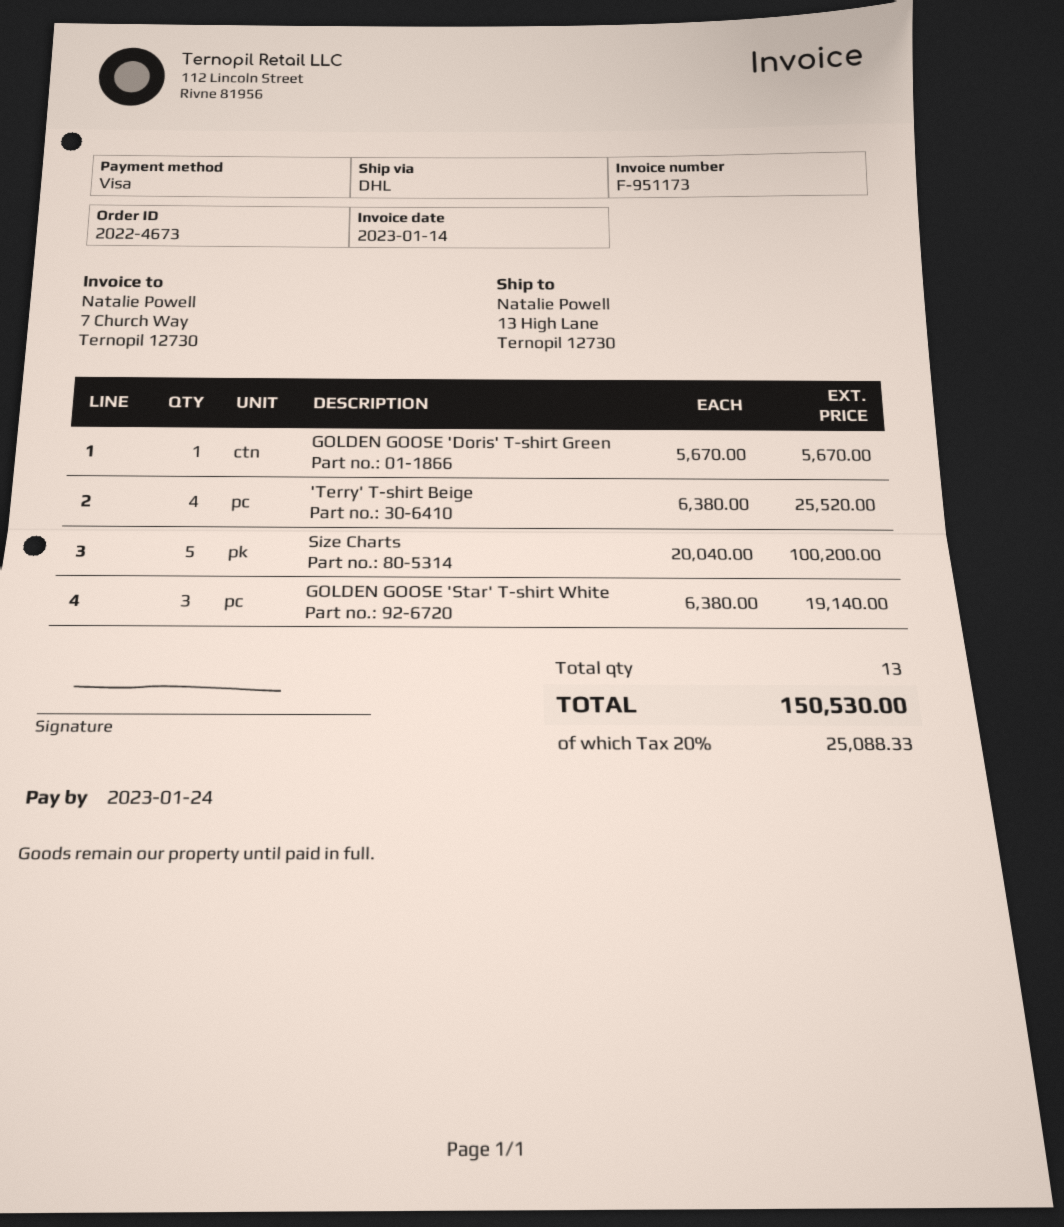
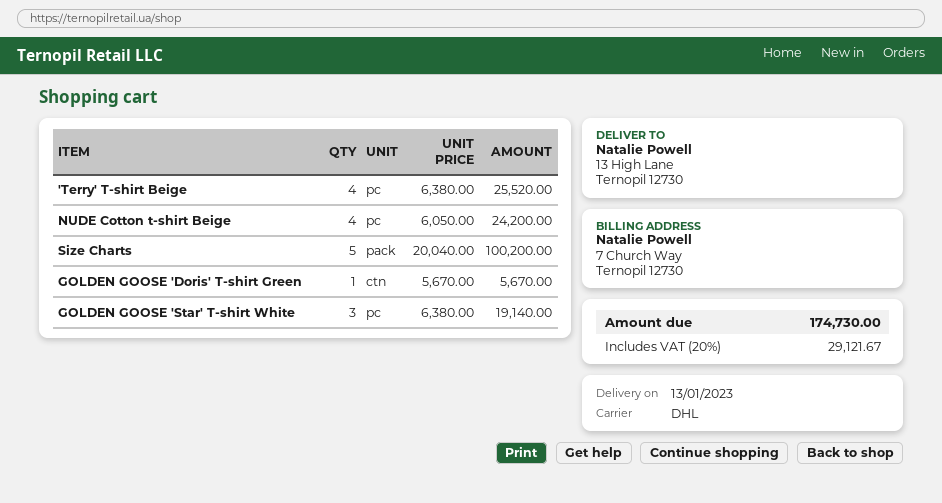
NUDE Cotton t-shirt Beige: none -> 4 x 6050.00 = 24200.00
tax: 20% = 25088.33 -> 20% = 29121.67
total: 150530.00 -> 174730.00

